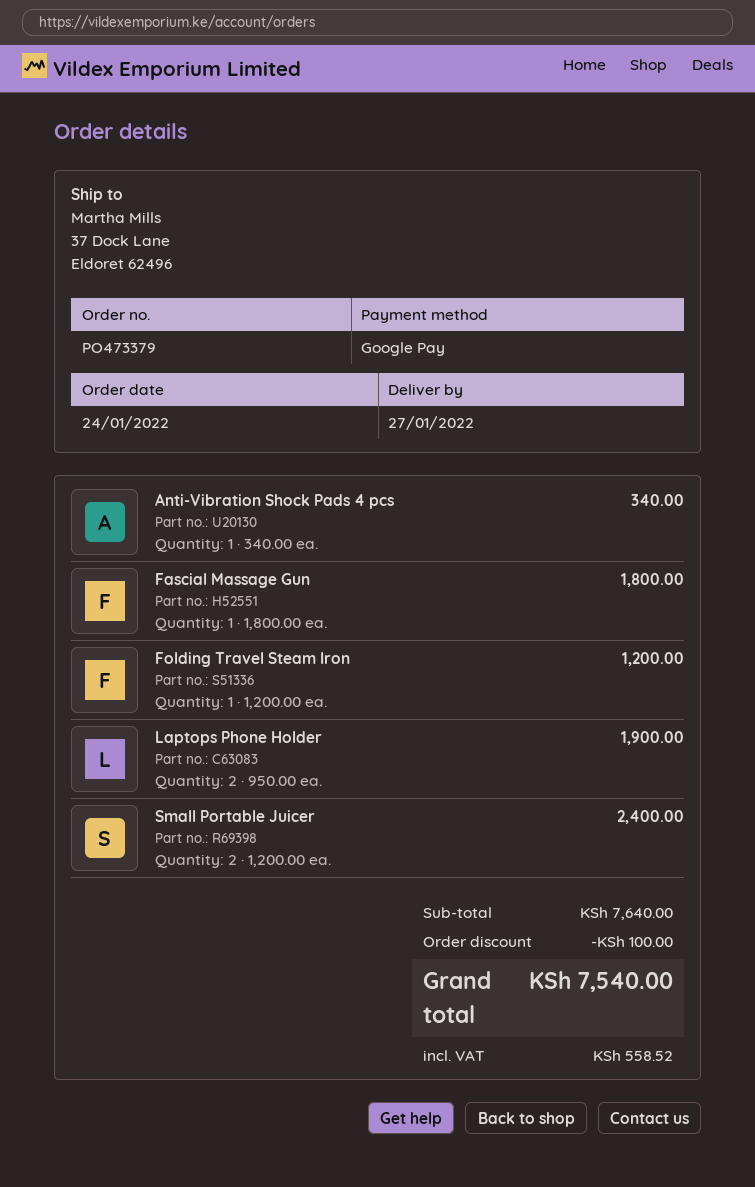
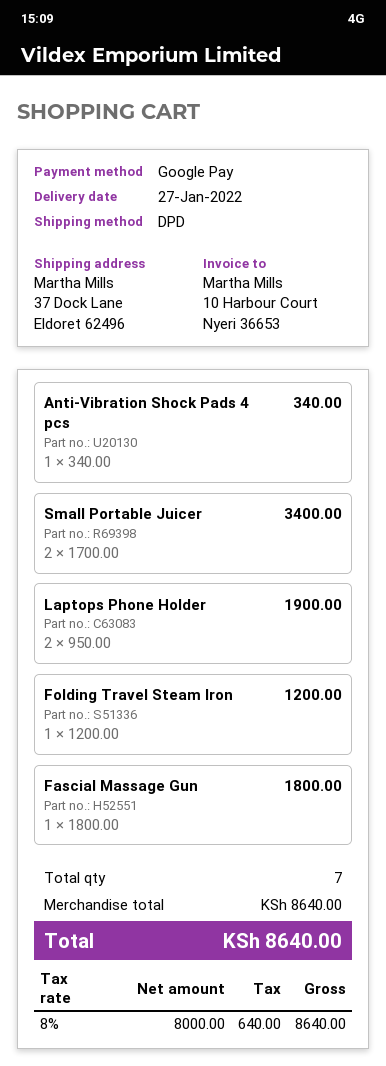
Small Portable Juicer: 2 x 1200.00 = 2400.00 -> 2 x 1700.00 = 3400.00
subtotal: 7640.00 -> 8640.00
discount: 100.00 -> none
tax: 558.52 -> 640.00
total: 7540.00 -> 8640.00

